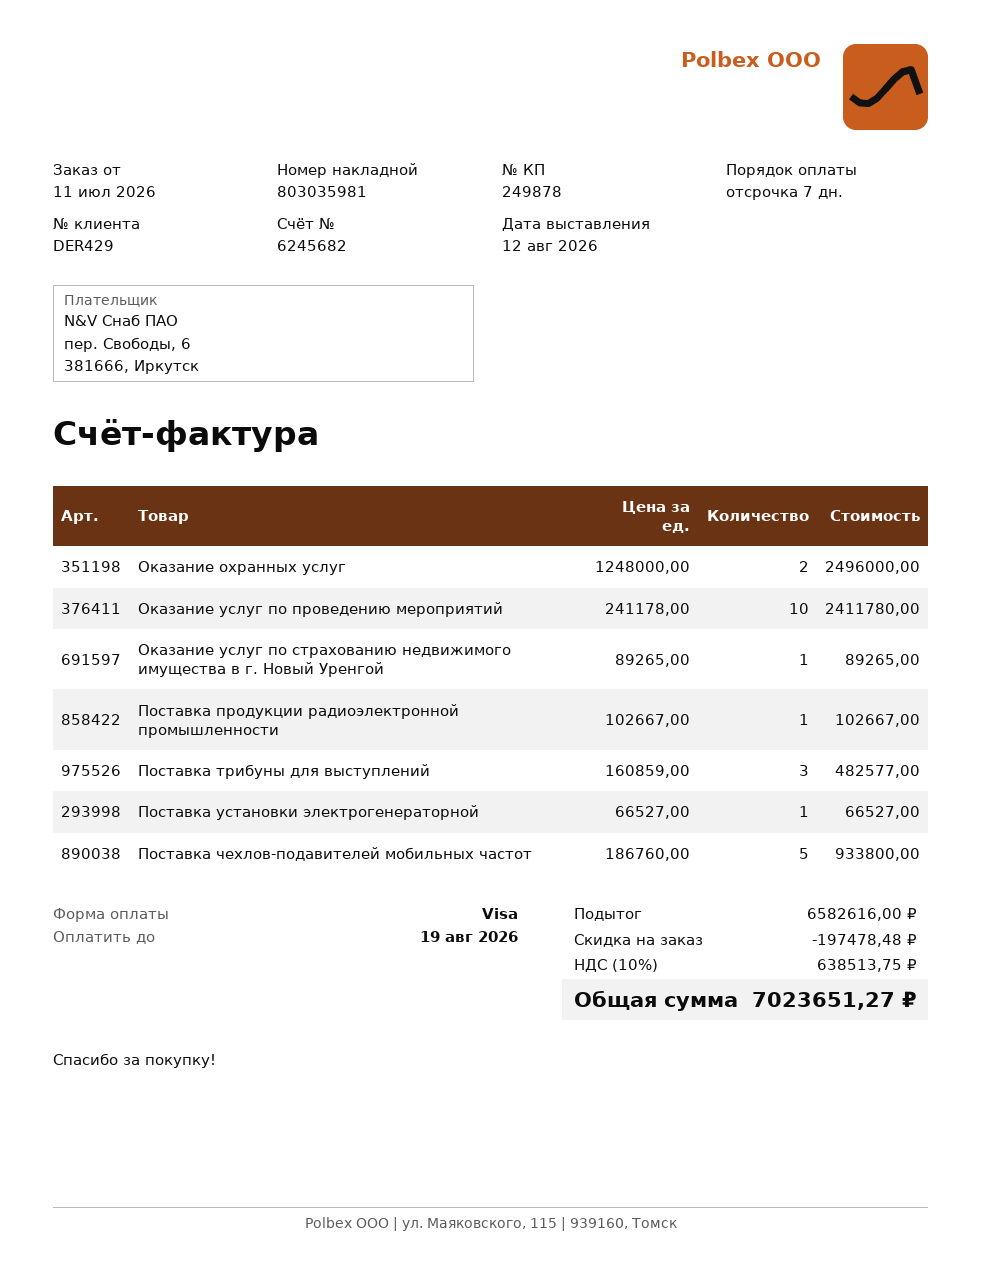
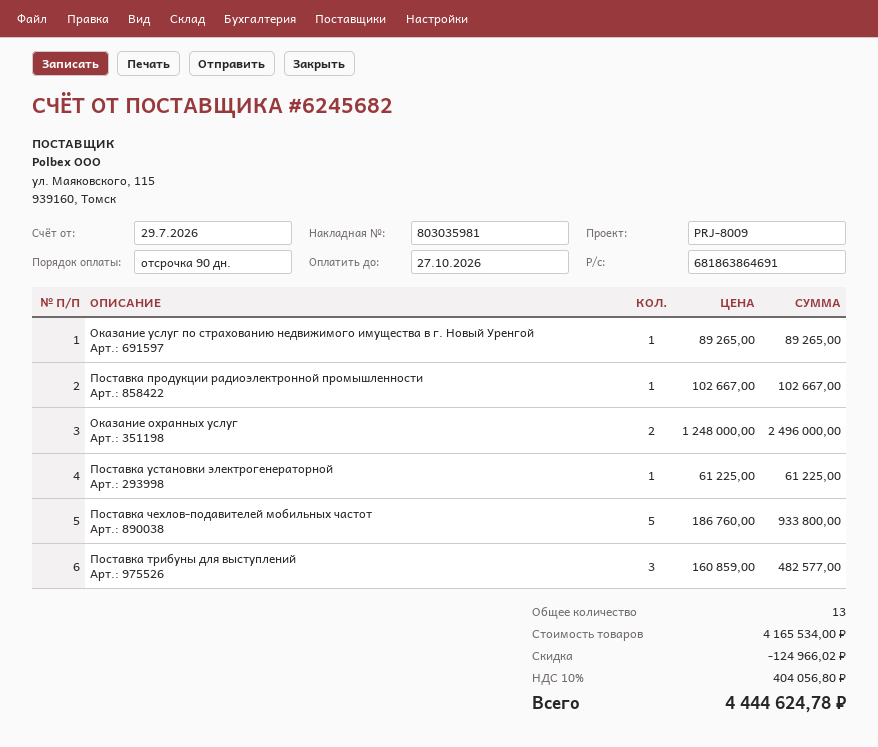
invoice date: 2026-08-12 -> 2026-07-29
payment terms: 7 days -> 90 days
due date: 2026-08-19 -> 2026-10-27
Оказание услуг по проведению мероприятий: 10 x 241178.00 = 2411780.00 -> none
Поставка установки электрогенераторной: 1 x 66527.00 = 66527.00 -> 1 x 61225.00 = 61225.00
subtotal: 6582616.00 -> 4165534.00
discount: 197478.48 -> 124966.02
tax: 10% = 638513.75 -> 10% = 404056.80
total: 7023651.27 -> 4444624.78

